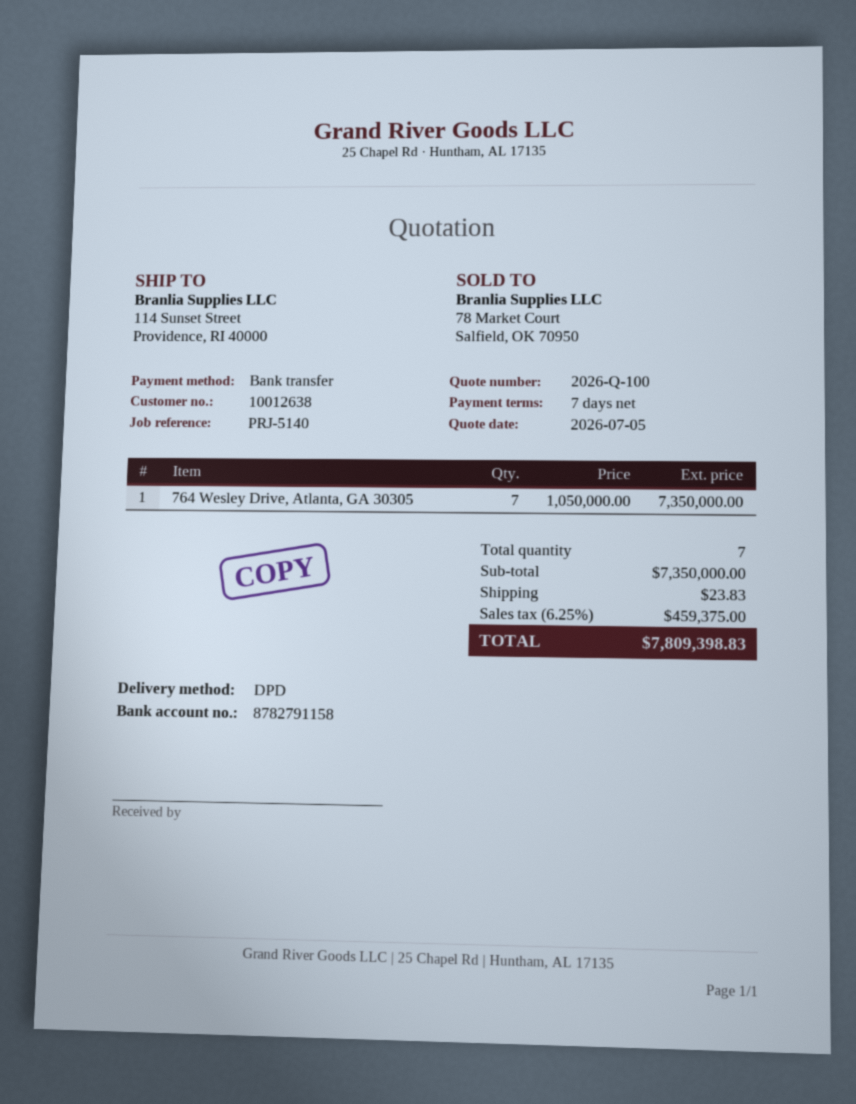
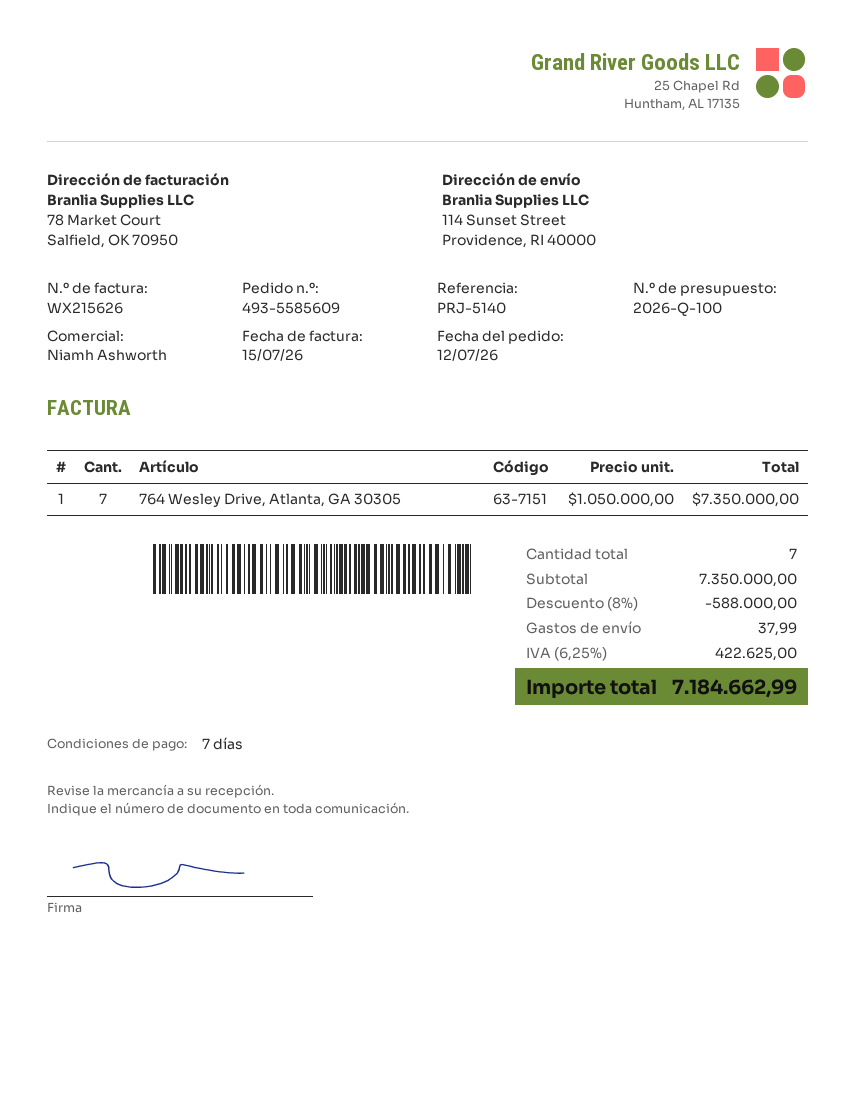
discount: none -> 8% = 588000.00
shipping: 23.83 -> 37.99
tax: 6.25% = 459375.00 -> 6.25% = 422625.00
total: 7809398.83 -> 7184662.99

